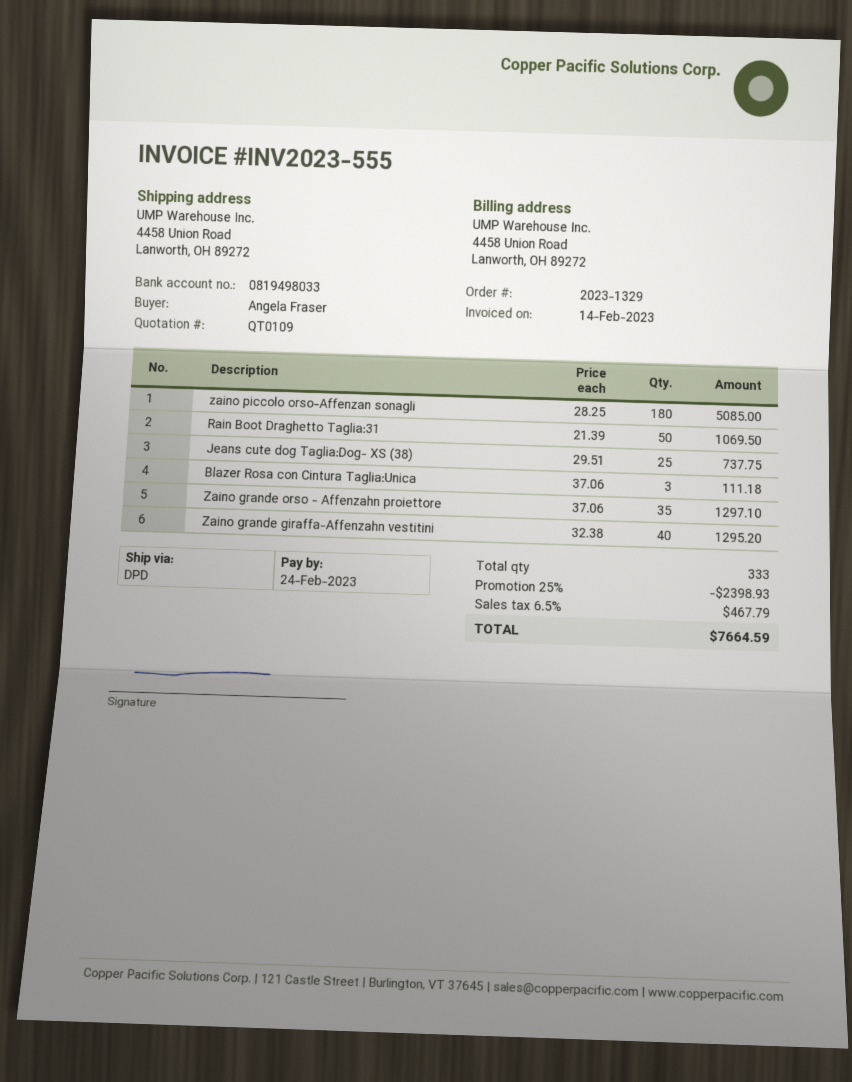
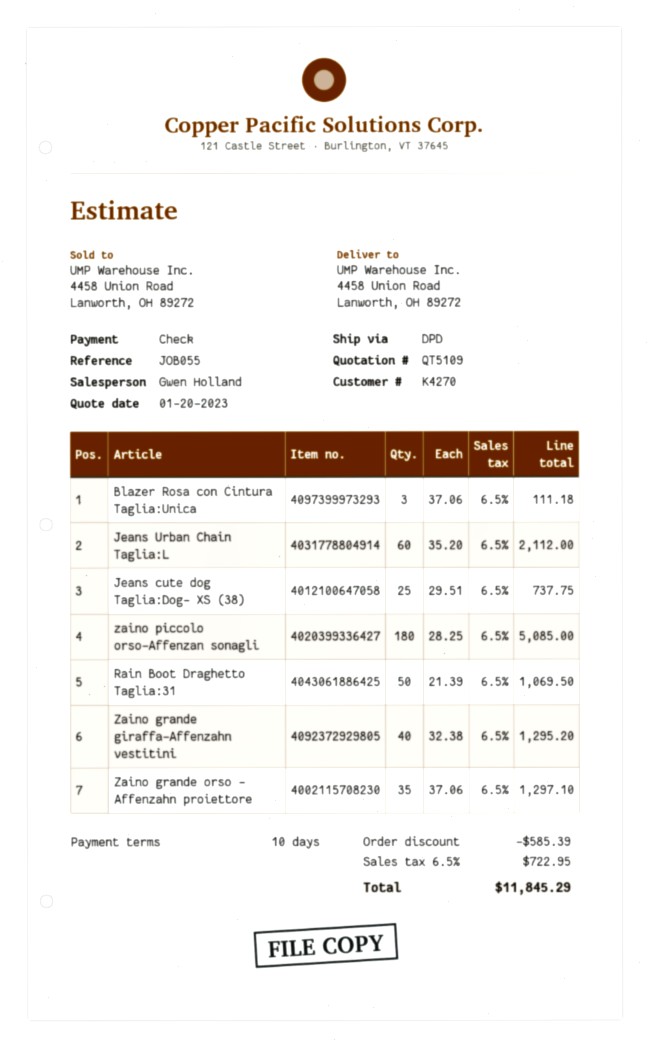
quote number: QT0109 -> QT5109
Jeans Urban Chain Taglia:L: none -> 60 x 35.20 = 2112.00
discount: 2398.93 -> 585.39
tax: 6.5% = 467.79 -> 6.5% = 722.95
total: 7664.59 -> 11845.29

